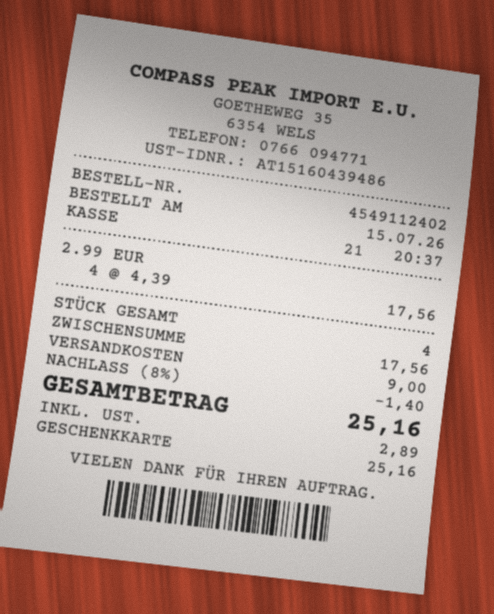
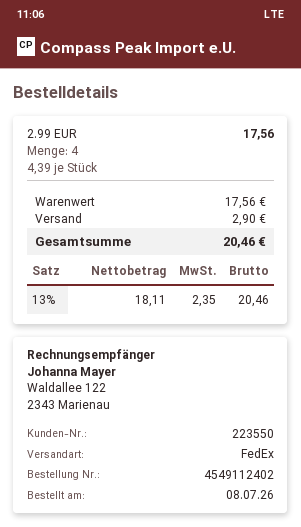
order date: 2026-07-15 -> 2026-07-08
discount: 8% = 1.40 -> none
shipping: 9.00 -> 2.90
tax: 2.89 -> 2.35
total: 25.16 -> 20.46

